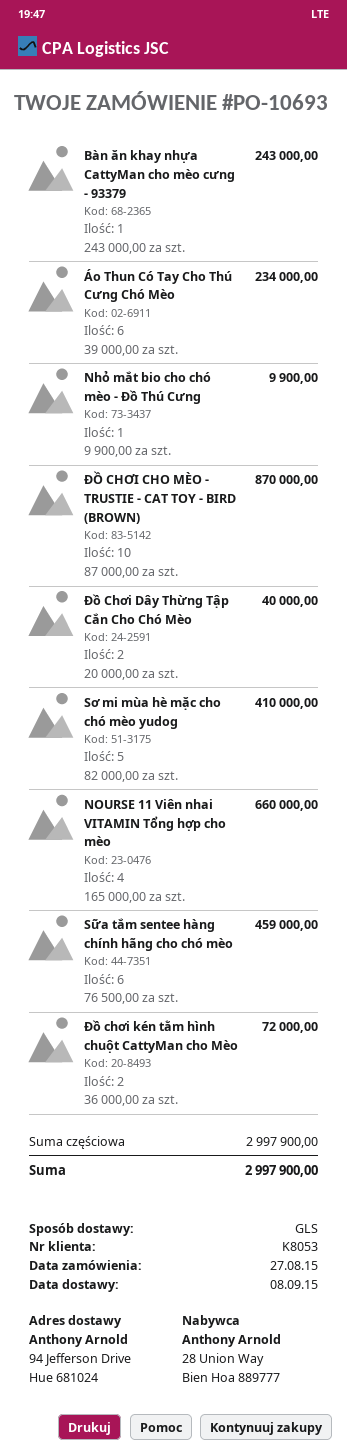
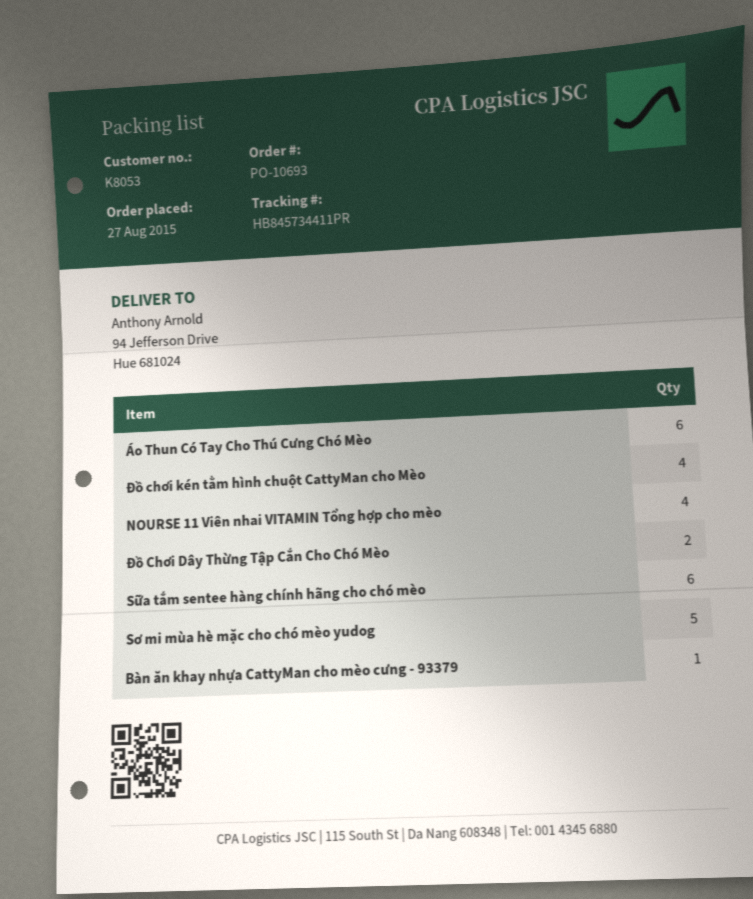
Nhỏ mắt bio cho chó mèo - Đồ Thú Cưng: 1 -> none
ĐỒ CHƠI CHO MÈO - TRUSTIE - CAT TOY - BIRD (BROWN): 10 -> none
Đồ chơi kén tằm hình chuột CattyMan cho Mèo: 2 -> 4

